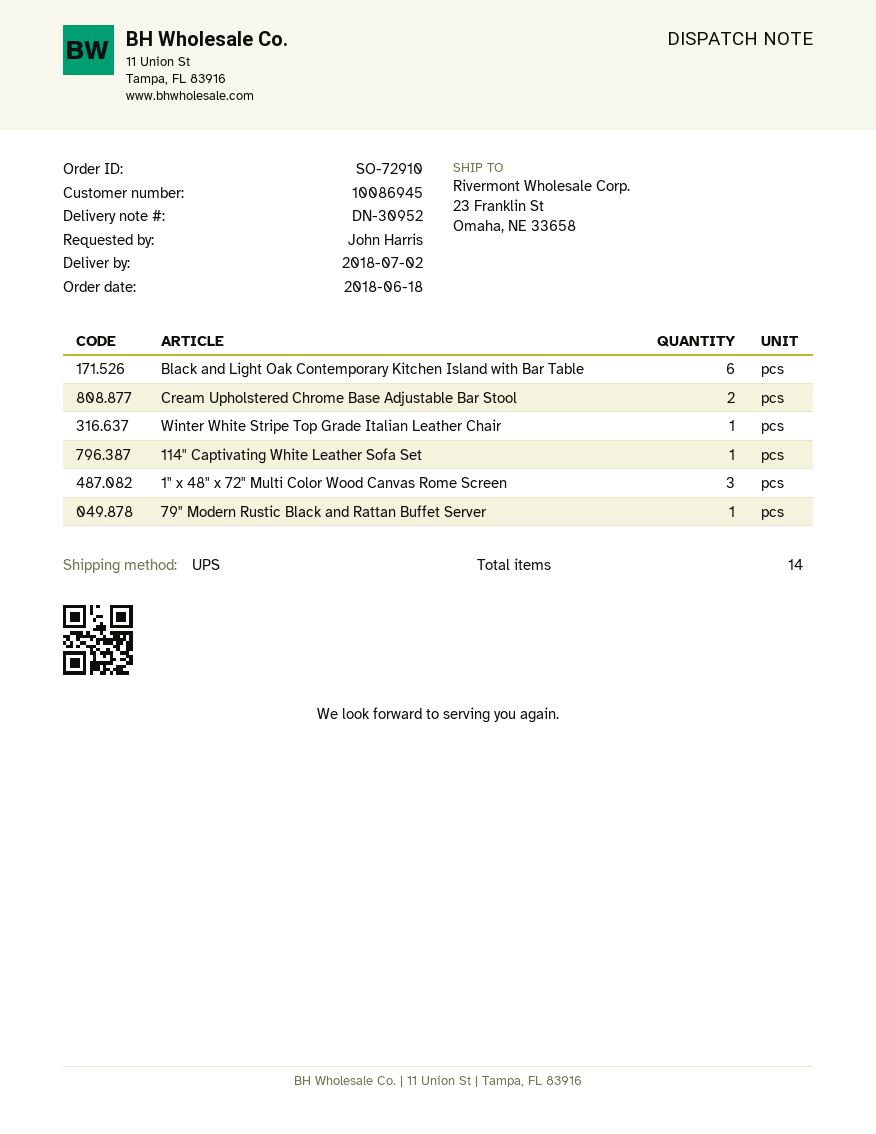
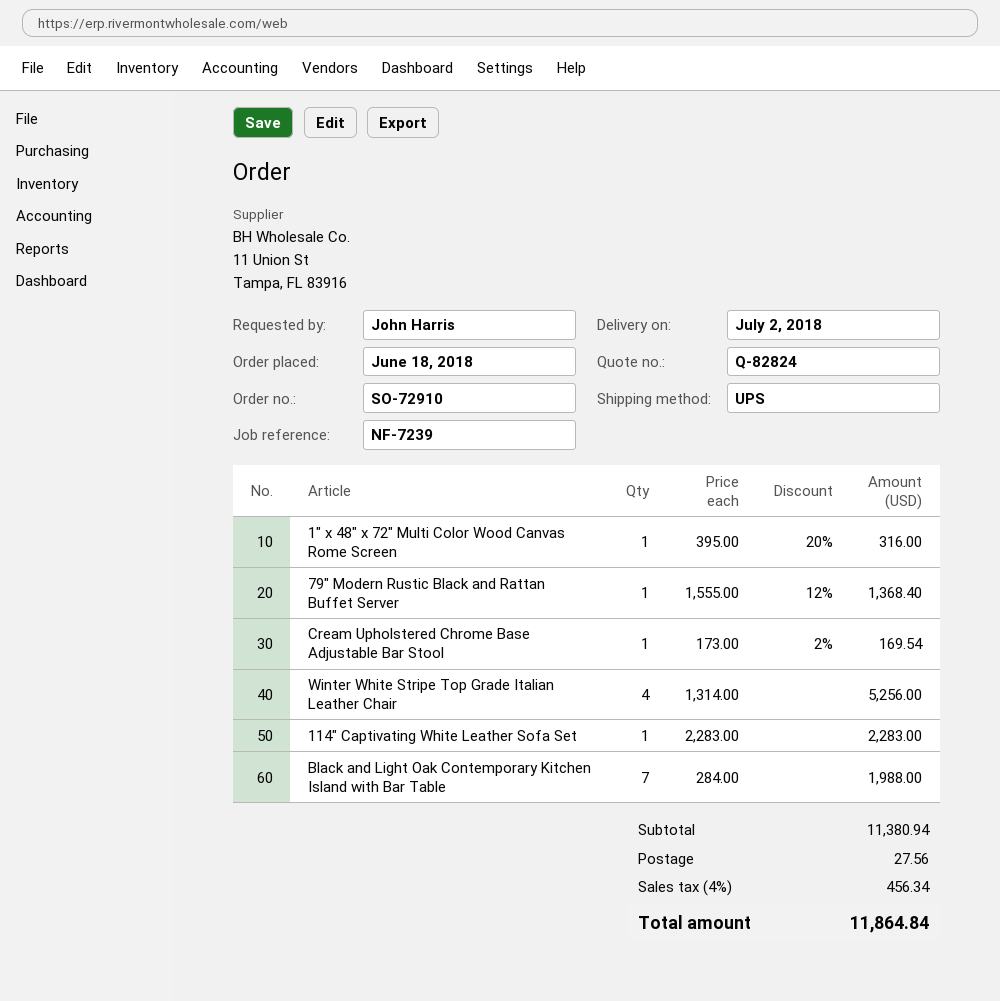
Black and Light Oak Contemporary Kitchen Island with Bar Table: 6 -> 7
Cream Upholstered Chrome Base Adjustable Bar Stool: 2 -> 1
Winter White Stripe Top Grade Italian Leather Chair: 1 -> 4
1" x 48" x 72" Multi Color Wood Canvas Rome Screen: 3 -> 1

